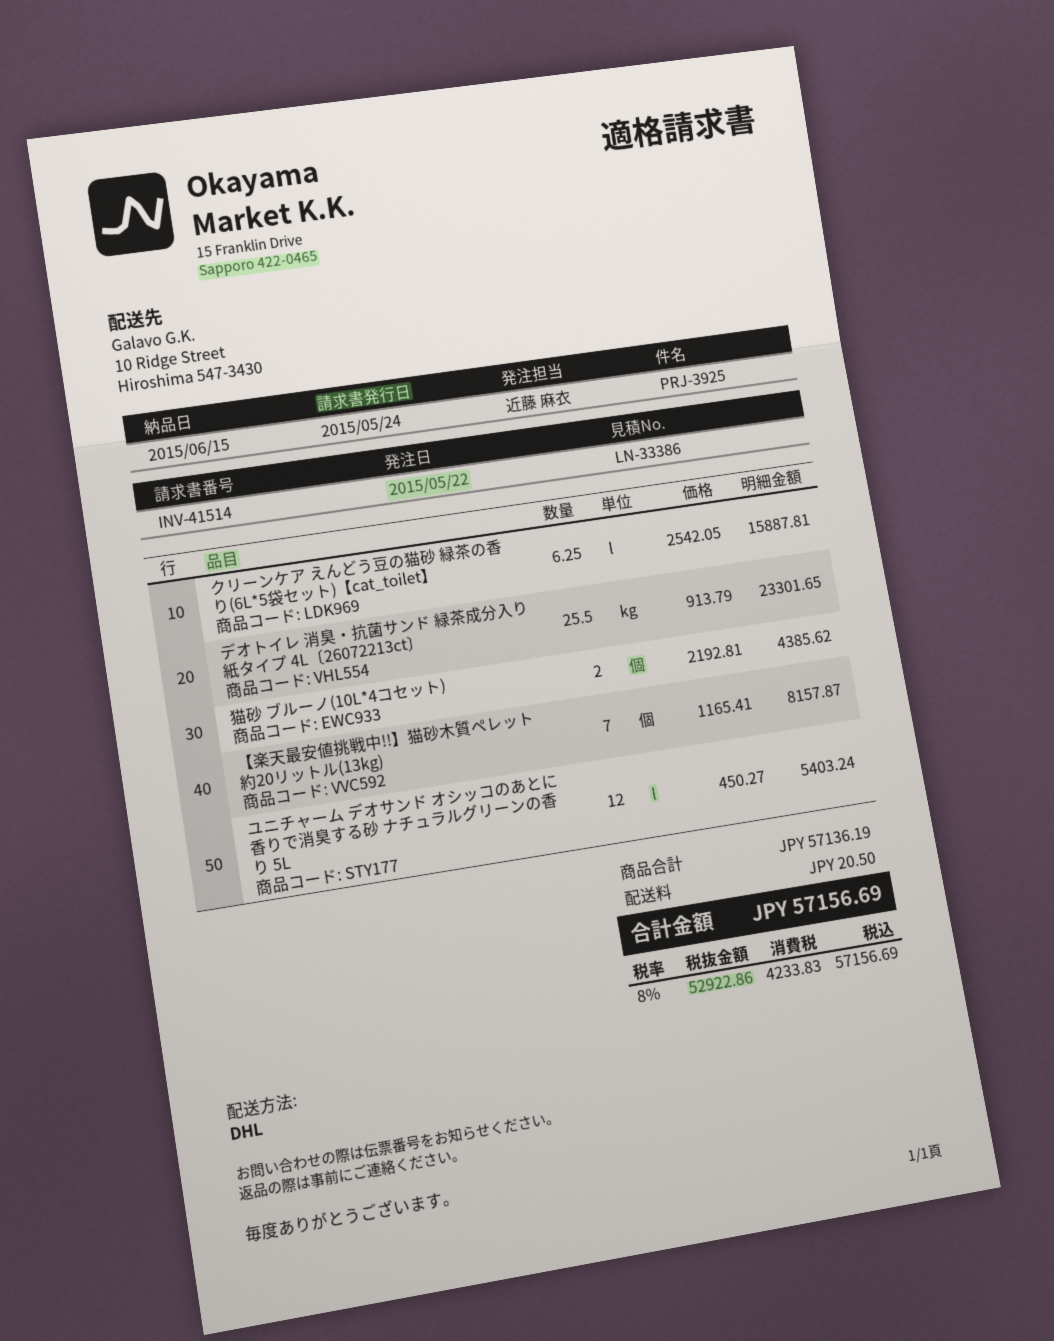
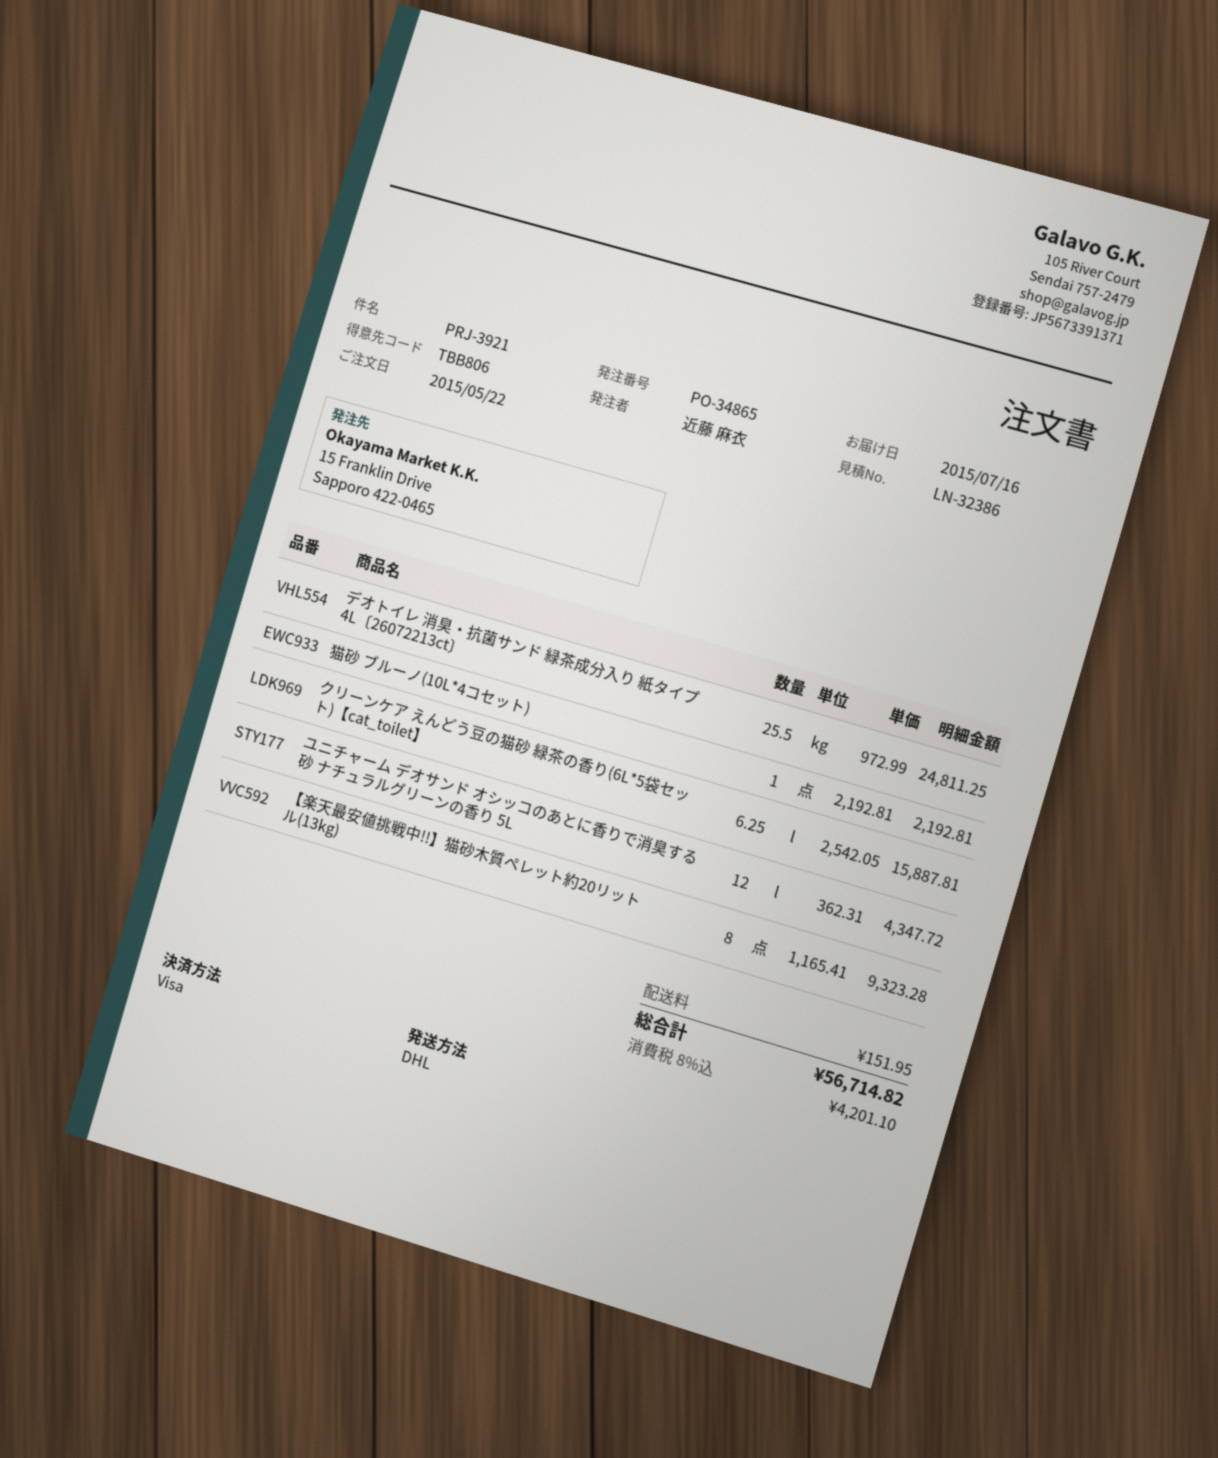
quote number: LN-33386 -> LN-32386
delivery date: 2015-06-15 -> 2015-07-16
reference: PRJ-3925 -> PRJ-3921
デオトイレ 消臭・抗菌サンド 緑茶成分入り 紙タイプ 4L〔26072213ct〕: 25.5 x 913.79 = 23301.65 -> 25.5 x 972.99 = 24811.25
猫砂 ブルーノ(10L*4コセット): 2 x 2192.81 = 4385.62 -> 1 x 2192.81 = 2192.81
【楽天最安値挑戦中!!】猫砂木質ペレット約20リットル(13kg): 7 x 1165.41 = 8157.87 -> 8 x 1165.41 = 9323.28
ユニチャーム デオサンド オシッコのあとに香りで消臭する砂 ナチュラルグリーンの香り 5L: 12 x 450.27 = 5403.24 -> 12 x 362.31 = 4347.72
shipping: 20.50 -> 151.95
tax: 8% = 4233.83 -> 8% = 4201.10
total: 57156.69 -> 56714.82

